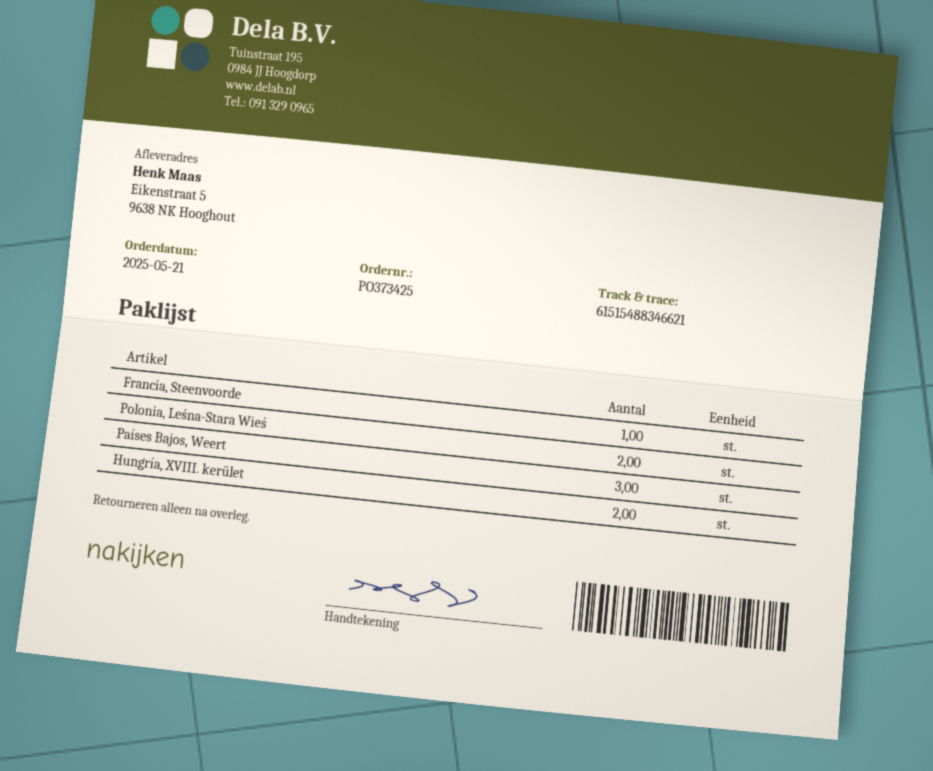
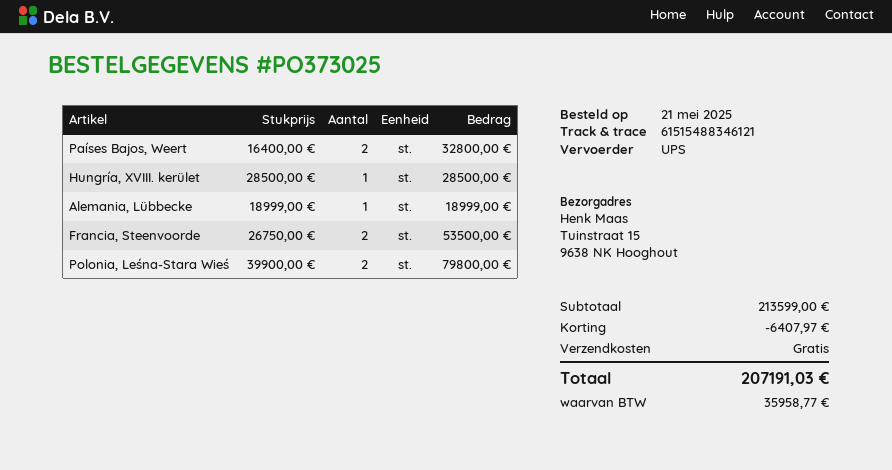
order number: PO373425 -> PO373025
tracking number: 61515488346621 -> 61515488346121
ship to: Eikenstraat 5, 9638 NK Hooghout -> Tuinstraat 15, 9638 NK Hooghout
Francia, Steenvoorde: 1 -> 2
Países Bajos, Weert: 3 -> 2
Hungría, XVIII. kerület: 2 -> 1
Alemania, Lübbecke: none -> 1

